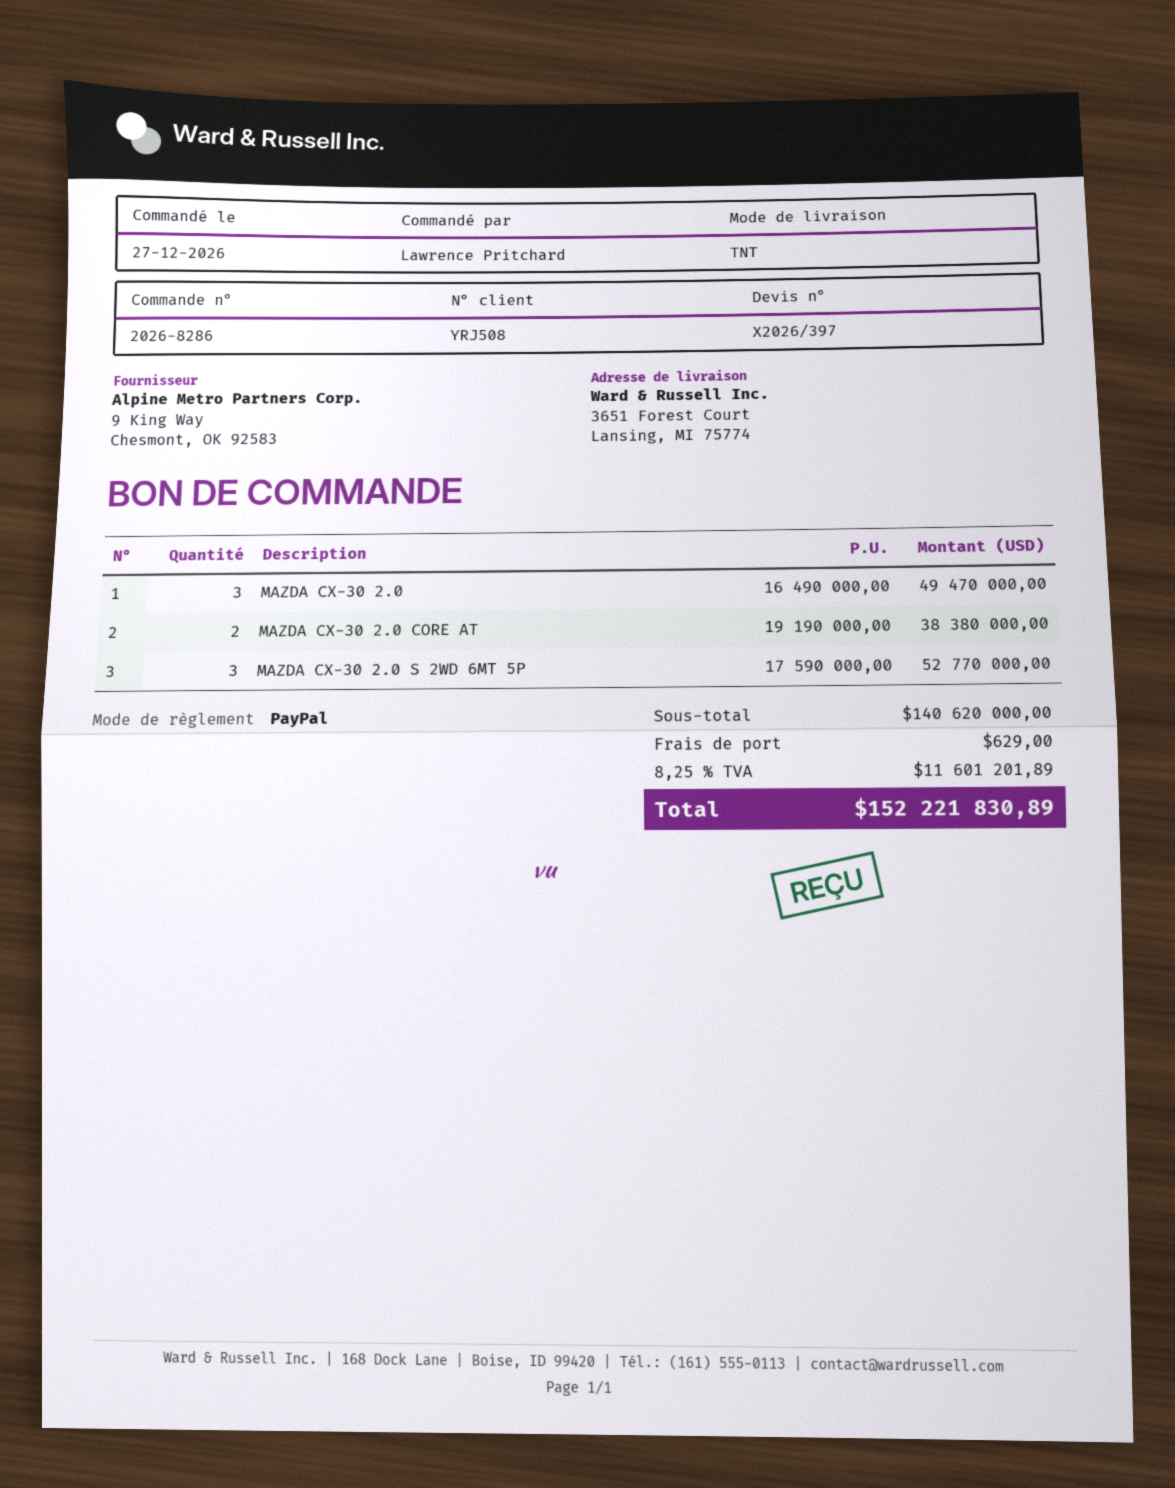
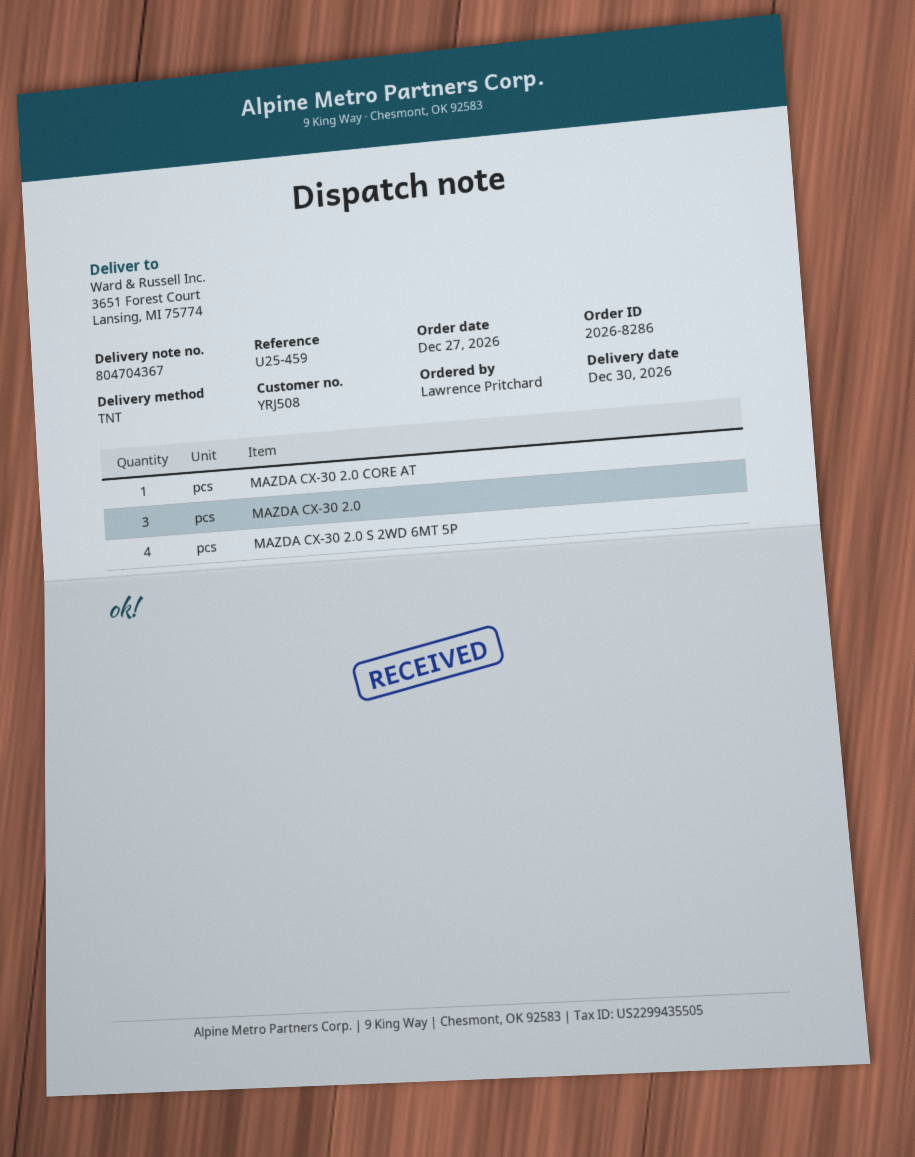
MAZDA CX-30 2.0 CORE AT: 2 -> 1
MAZDA CX-30 2.0 S 2WD 6MT 5P: 3 -> 4

